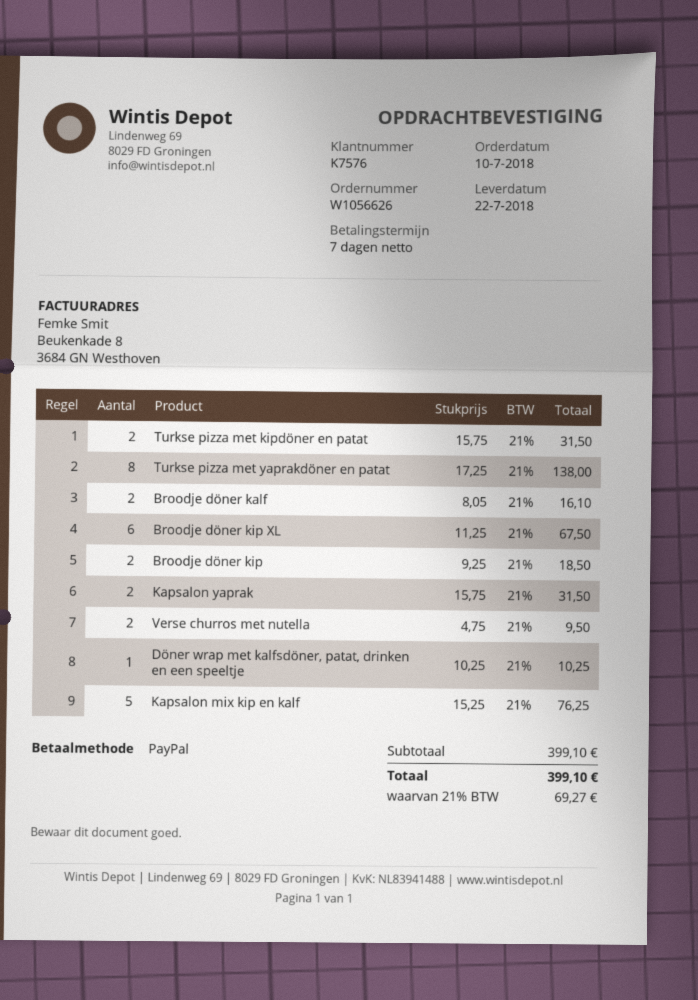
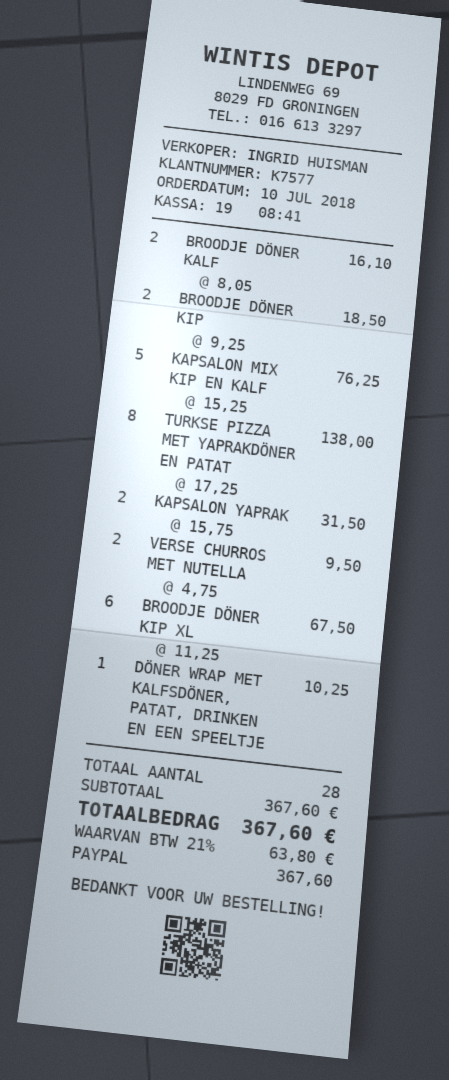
customer number: K7576 -> K7577
Turkse pizza met kipdöner en patat: 2 x 15.75 = 31.50 -> none
subtotal: 399.10 -> 367.60
tax: 21% = 69.27 -> 21% = 63.80
total: 399.10 -> 367.60

